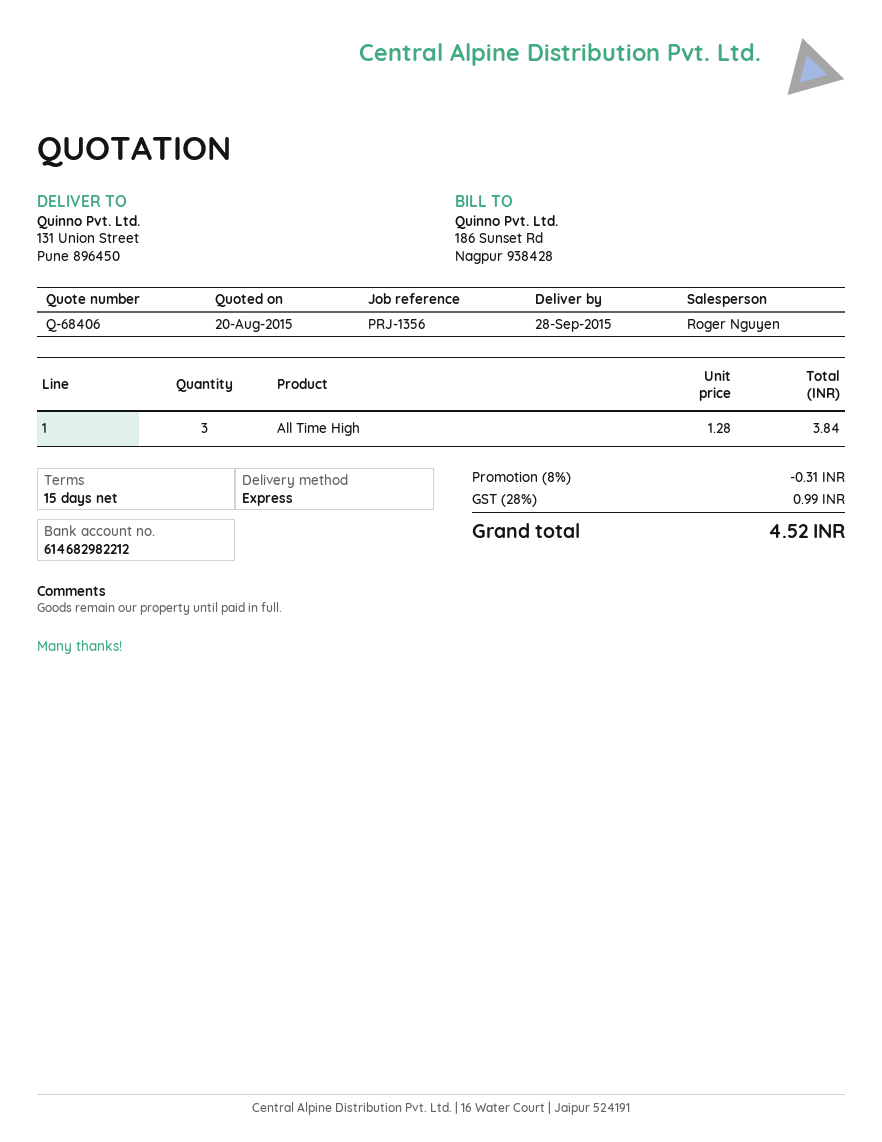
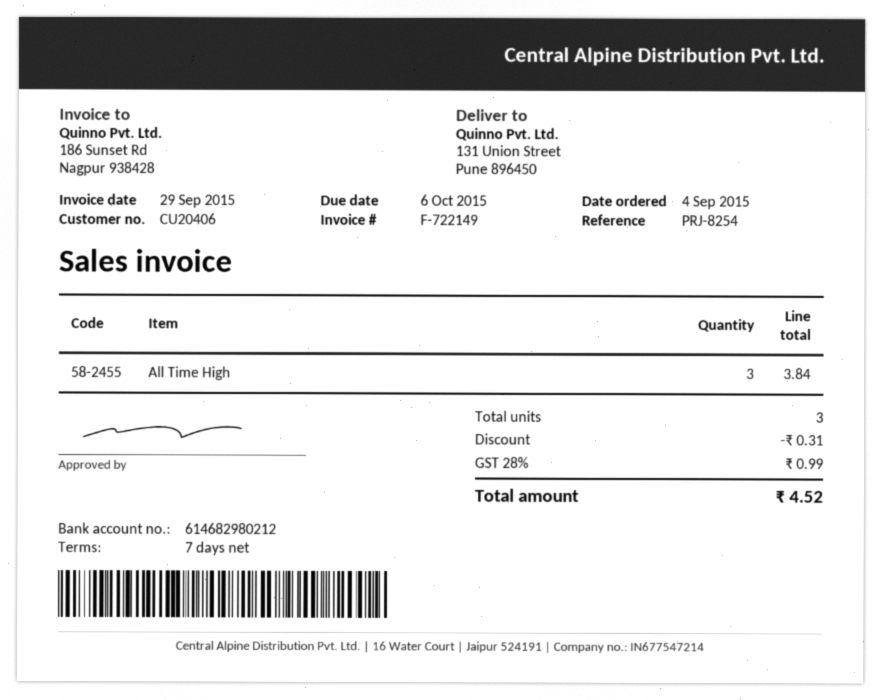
payment terms: 15 days -> 7 days
reference: PRJ-1356 -> PRJ-8254
bank account: 614682982212 -> 614682980212

